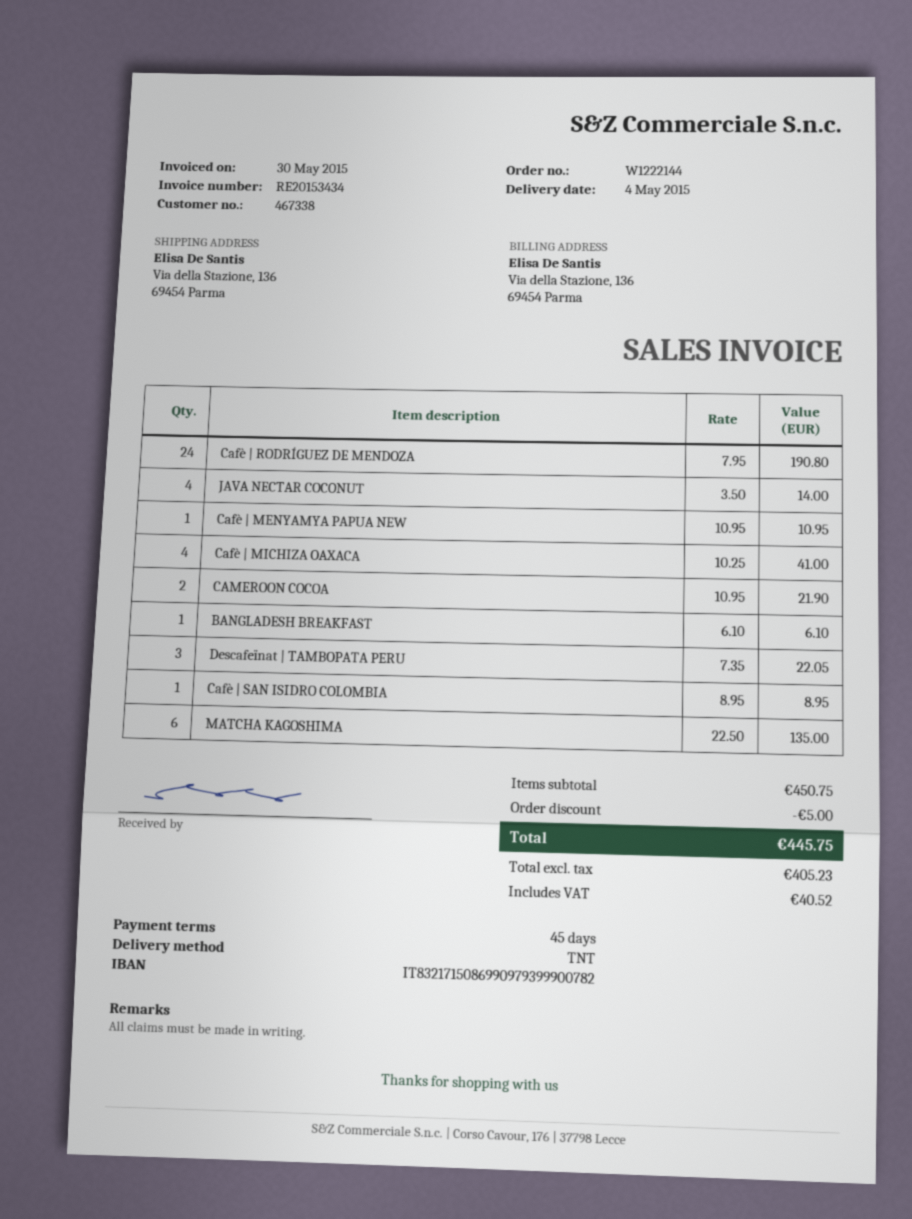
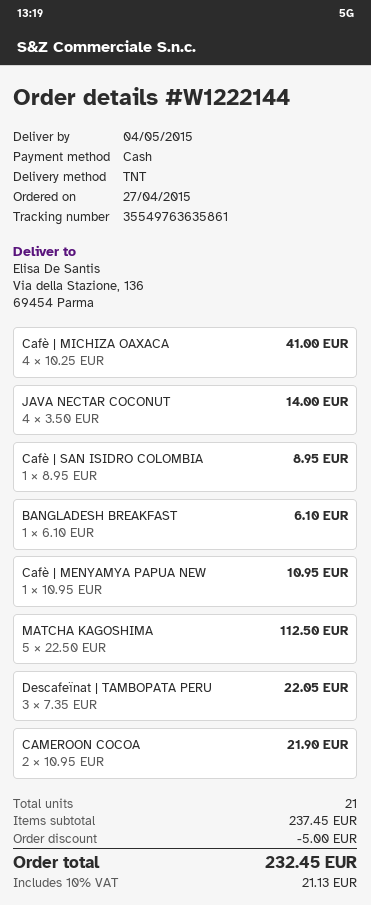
Cafè | RODRÍGUEZ DE MENDOZA: 24 x 7.95 = 190.80 -> none
MATCHA KAGOSHIMA: 6 x 22.50 = 135.00 -> 5 x 22.50 = 112.50
subtotal: 450.75 -> 237.45
tax: 40.52 -> 21.13
total: 445.75 -> 232.45

